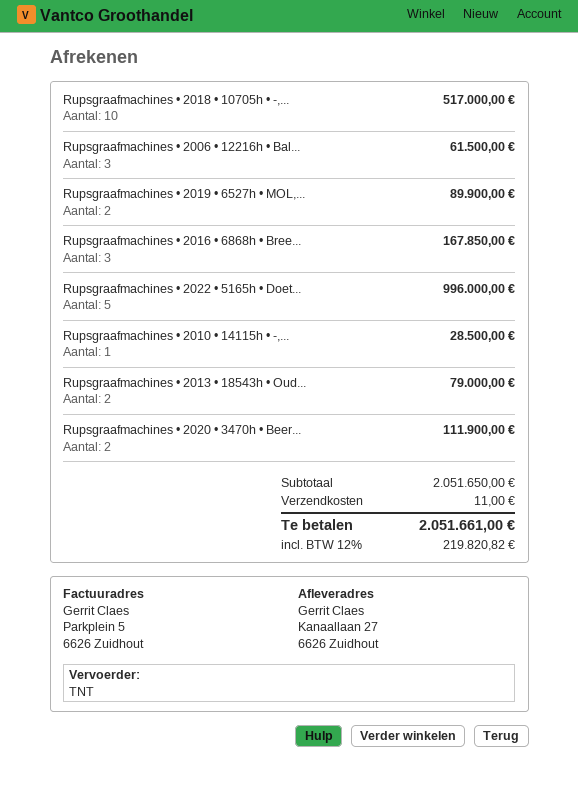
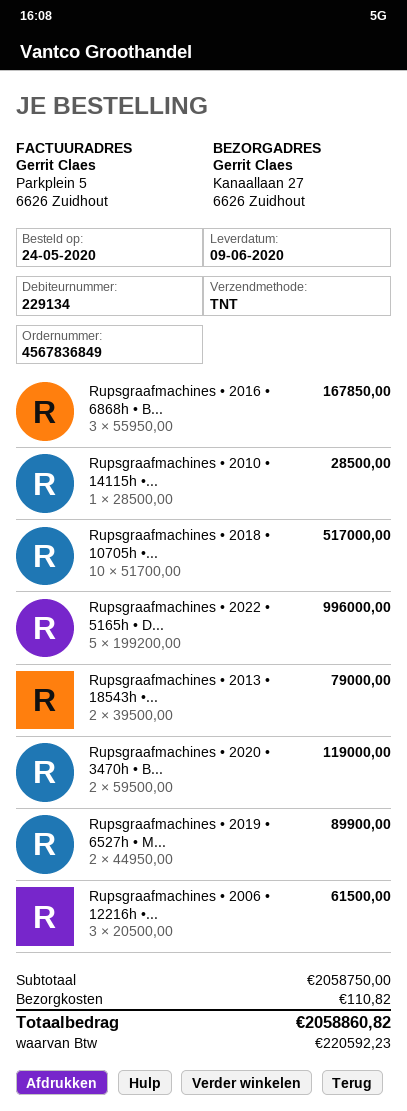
Rupsgraafmachines • 2020 • 3470h • Beer...: 2 for 111900.00 -> 2 for 119000.00
subtotal: 2051650.00 -> 2058750.00
shipping: 11.00 -> 110.82
tax: 219820.82 -> 220592.23
total: 2051661.00 -> 2058860.82

